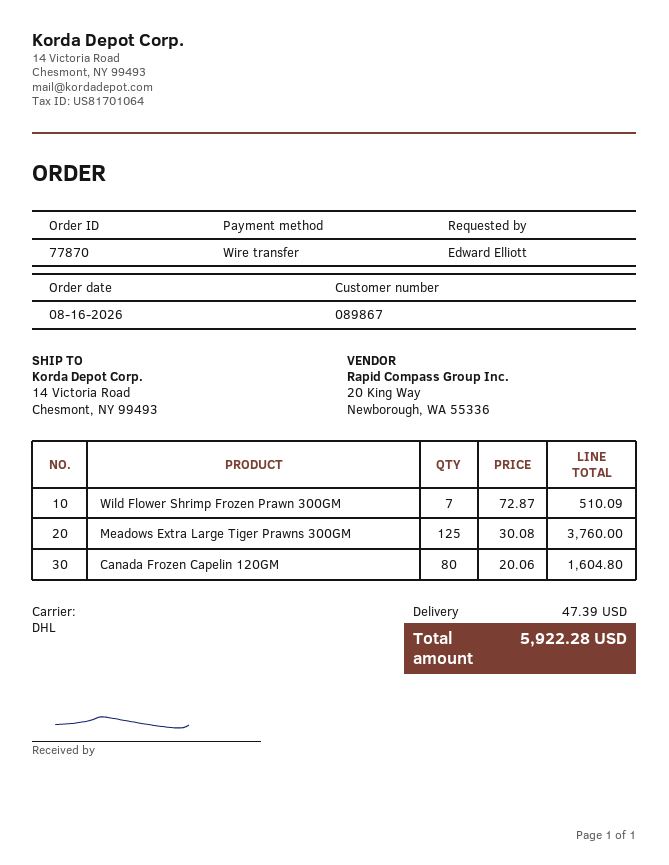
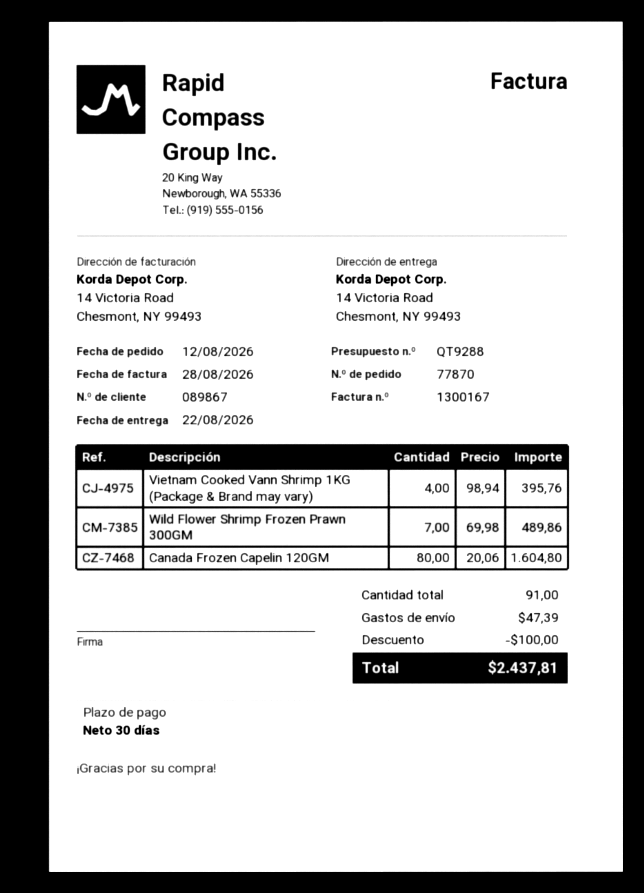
order date: 2026-08-16 -> 2026-08-12
Wild Flower Shrimp Frozen Prawn 300GM: 7 x 72.87 = 510.09 -> 7 x 69.98 = 489.86
Meadows Extra Large Tiger Prawns 300GM: 125 x 30.08 = 3760.00 -> none
Vietnam Cooked Vann Shrimp 1KG (Package & Brand may vary): none -> 4 x 98.94 = 395.76
discount: none -> 100.00
total: 5922.28 -> 2437.81

